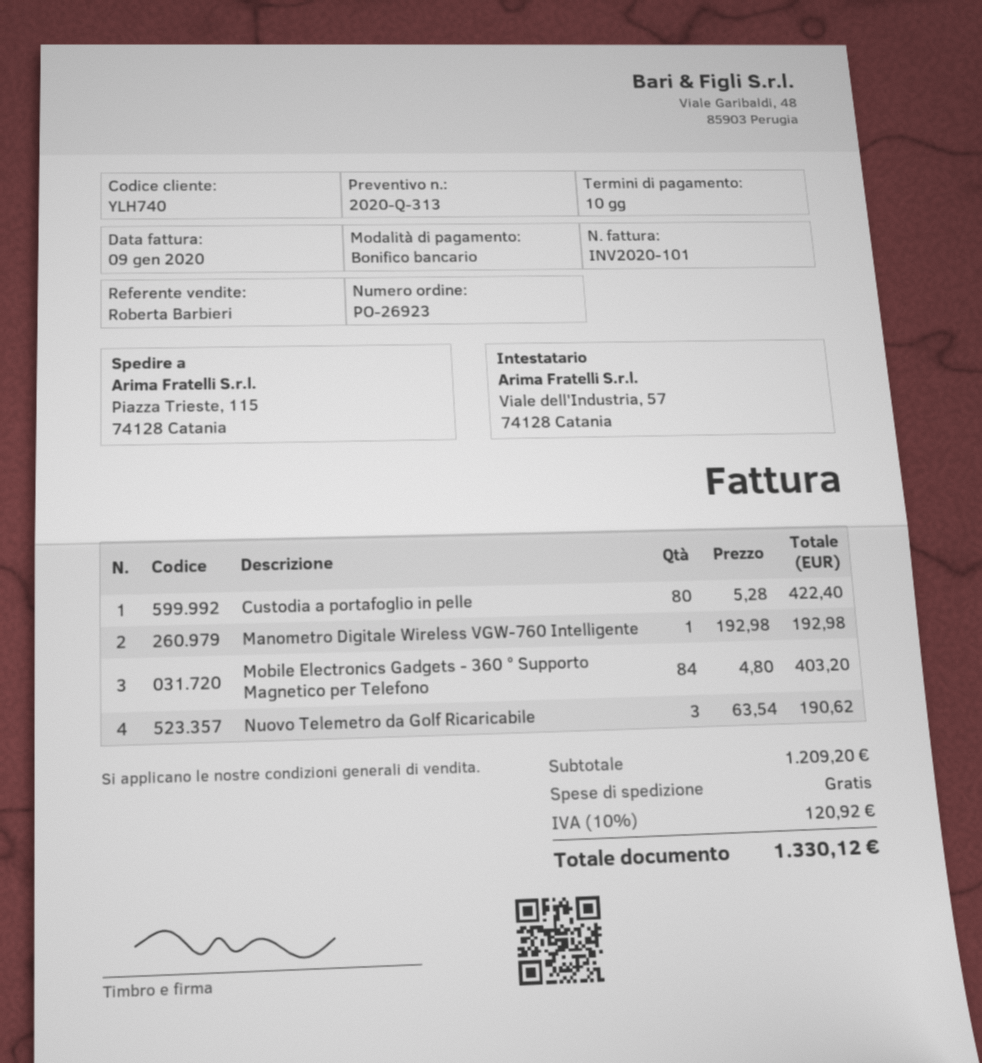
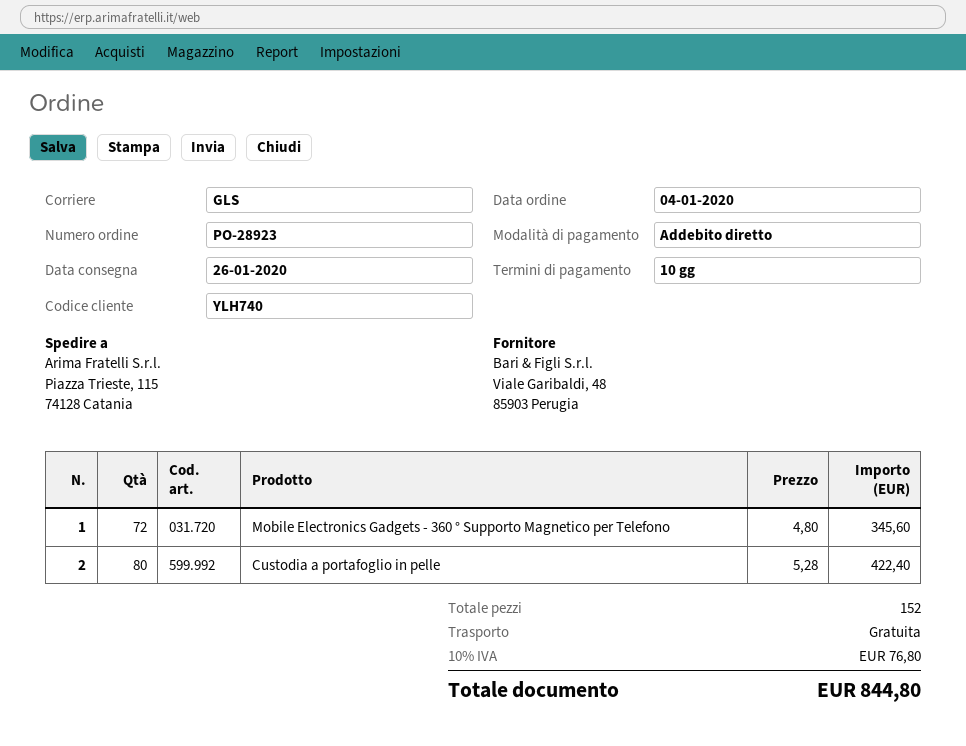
order number: PO-26923 -> PO-28923
payment method: bank transfer -> direct debit
Manometro Digitale Wireless VGW-760 Intelligente: 1 x 192.98 = 192.98 -> none
Mobile Electronics Gadgets - 360 ° Supporto Magnetico per Telefono: 84 x 4.80 = 403.20 -> 72 x 4.80 = 345.60
Nuovo Telemetro da Golf Ricaricabile: 3 x 63.54 = 190.62 -> none
tax: 10% = 120.92 -> 10% = 76.80
total: 1330.12 -> 844.80

